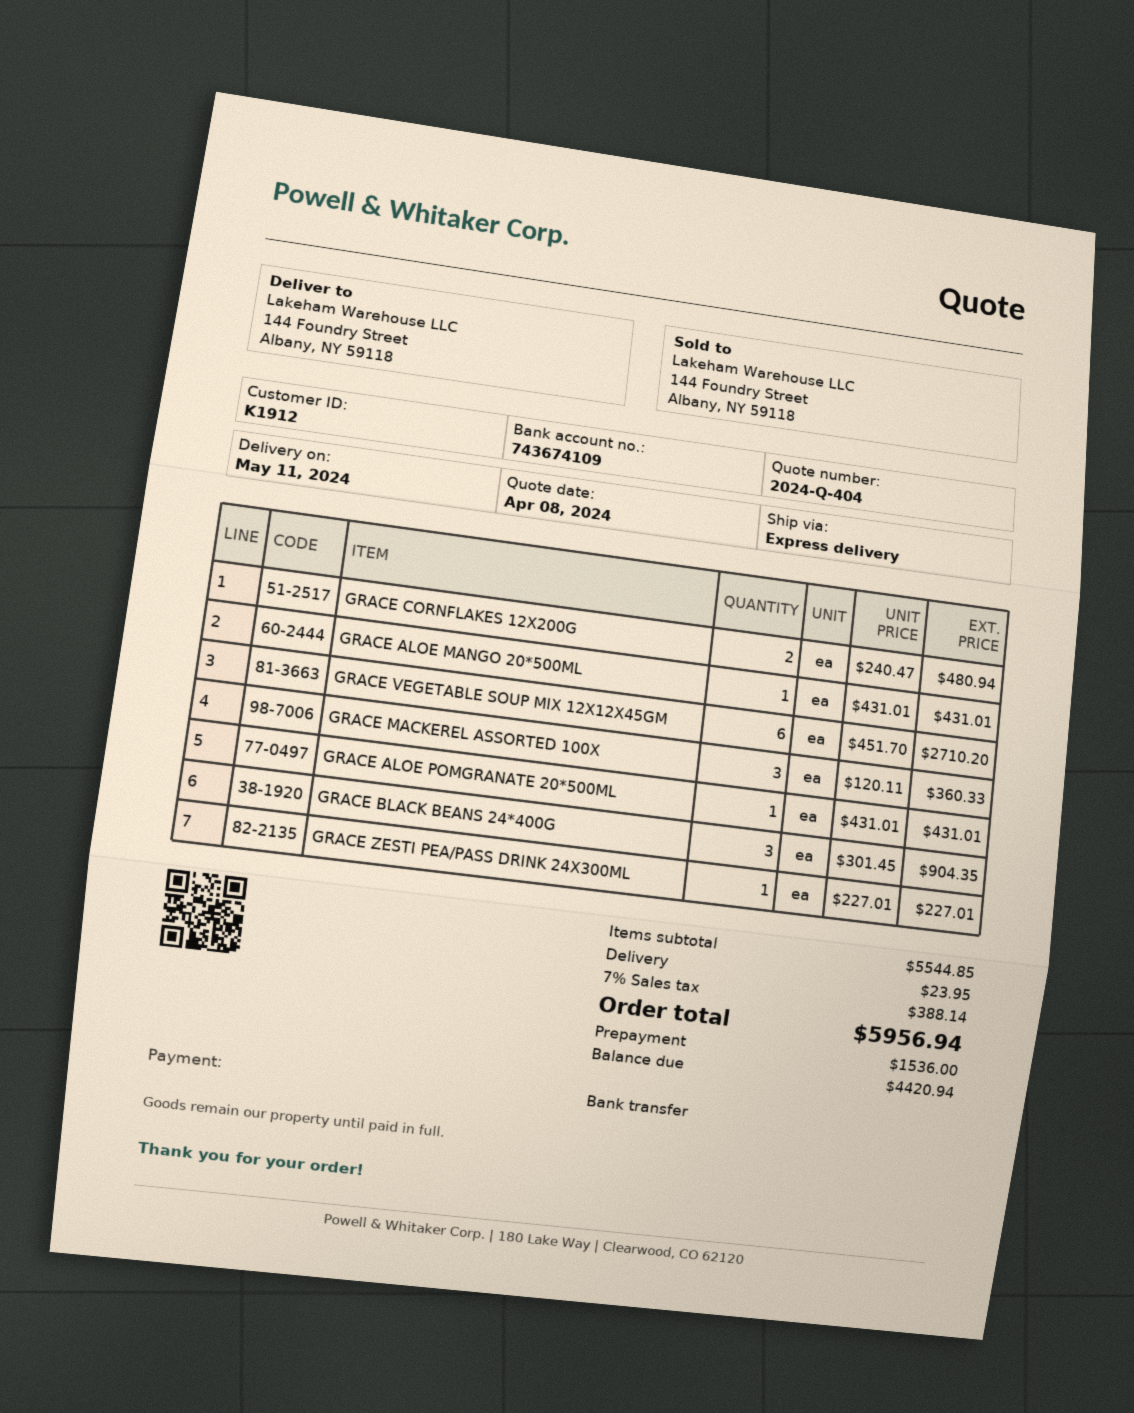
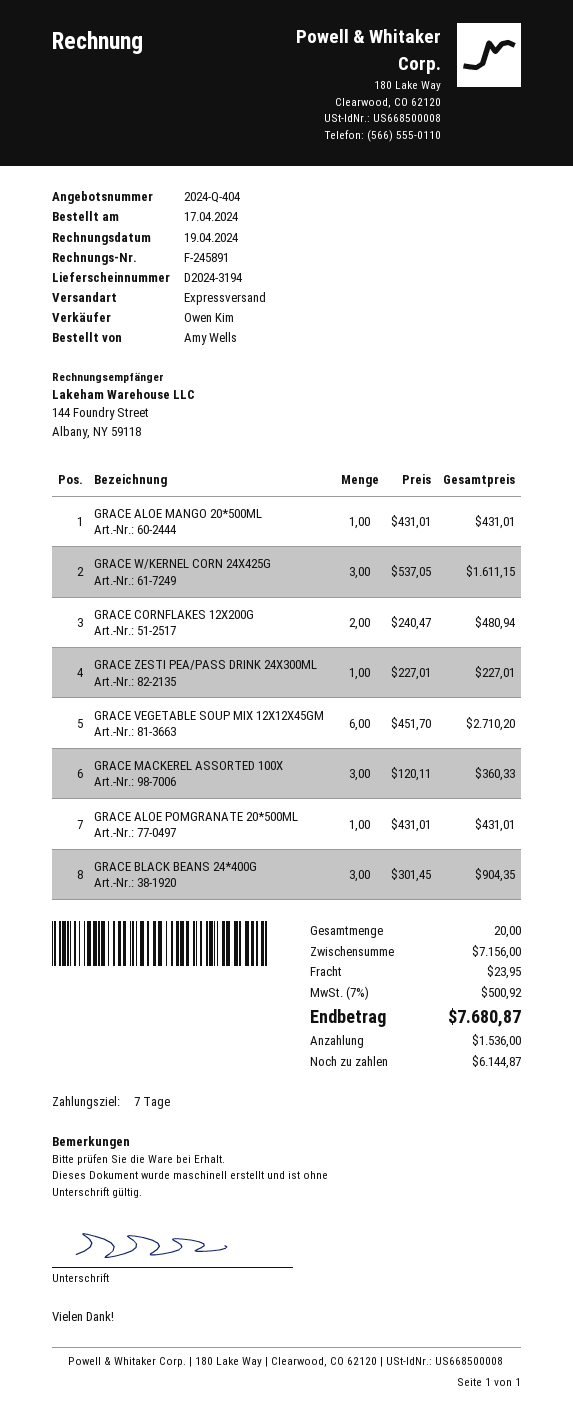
GRACE W/KERNEL CORN 24X425G: none -> 3 x 537.05 = 1611.15
subtotal: 5544.85 -> 7156.00
tax: 7% = 388.14 -> 7% = 500.92
total: 5956.94 -> 7680.87
balance: 4420.94 -> 6144.87

